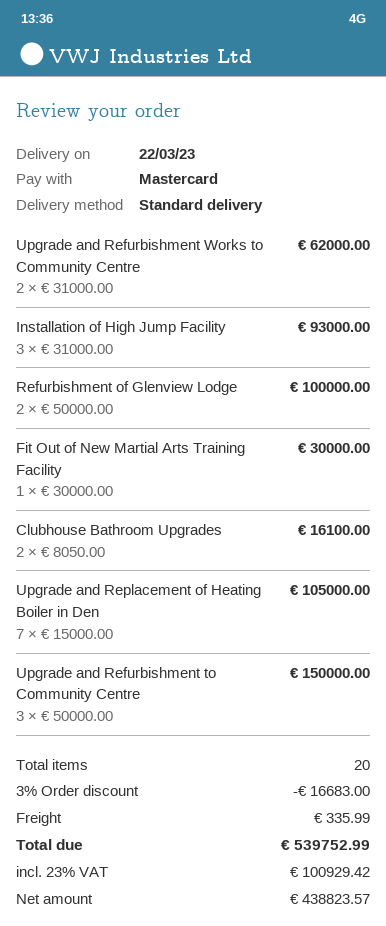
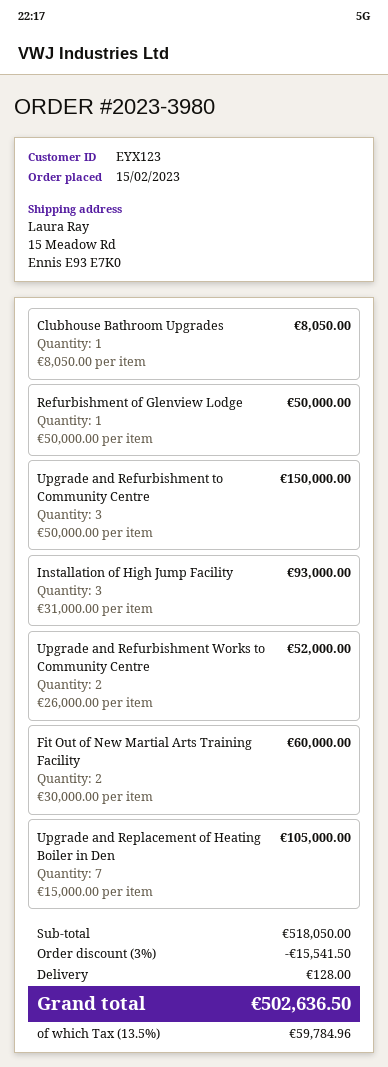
Upgrade and Refurbishment Works to Community Centre: 2 x 31000.00 = 62000.00 -> 2 x 26000.00 = 52000.00
Refurbishment of Glenview Lodge: 2 x 50000.00 = 100000.00 -> 1 x 50000.00 = 50000.00
Fit Out of New Martial Arts Training Facility: 1 x 30000.00 = 30000.00 -> 2 x 30000.00 = 60000.00
Clubhouse Bathroom Upgrades: 2 x 8050.00 = 16100.00 -> 1 x 8050.00 = 8050.00
discount: 3% = 16683.00 -> 3% = 15541.50
shipping: 335.99 -> 128.00
tax: 23% = 100929.42 -> 13.5% = 59784.96
total: 539752.99 -> 502636.50

